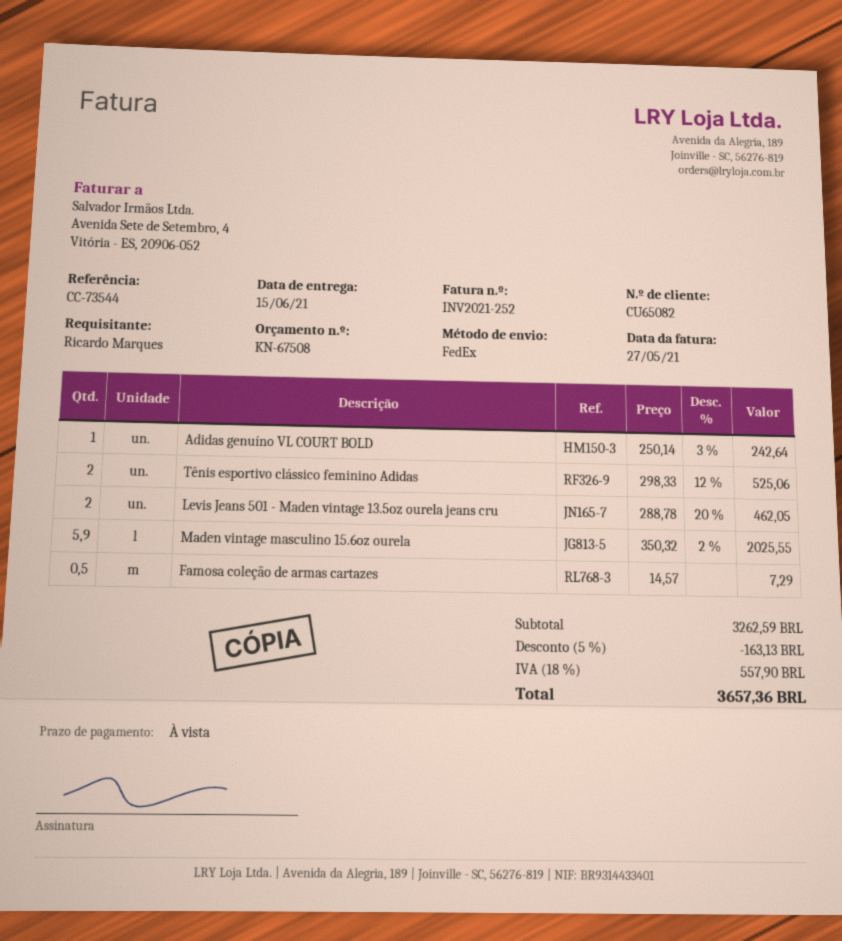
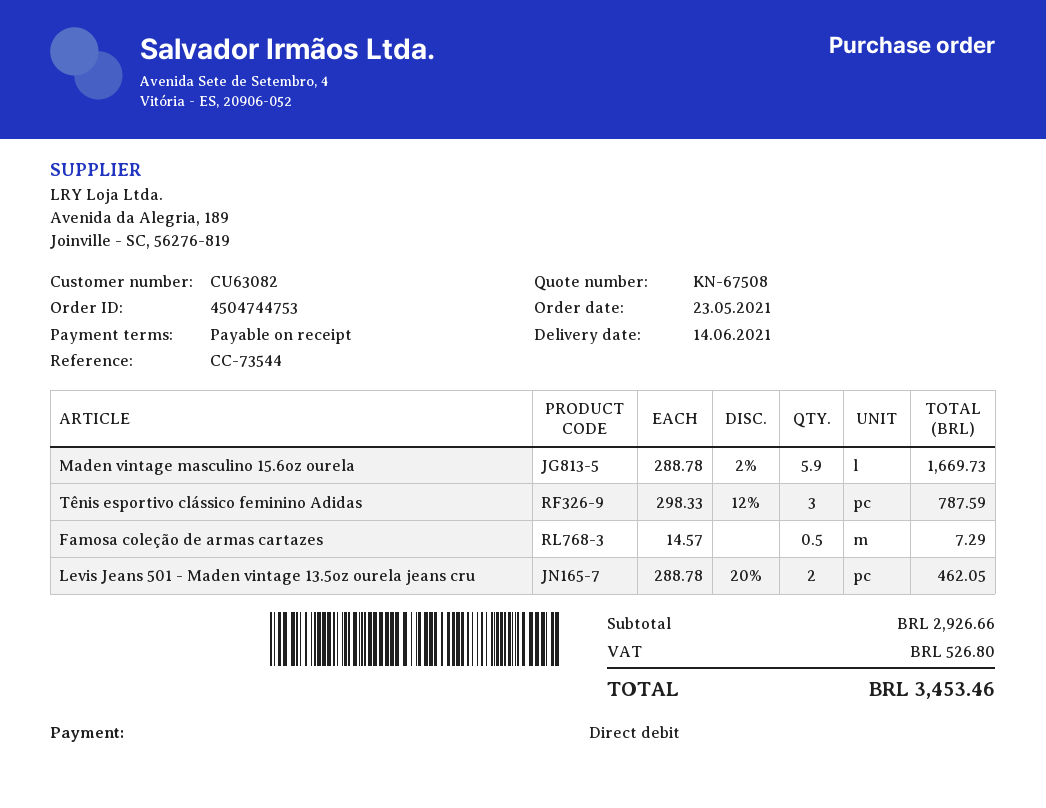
delivery date: 2021-06-15 -> 2021-06-14
customer number: CU65082 -> CU63082
Adidas genuíno VL COURT BOLD: 1 x 250.14 - 3% = 242.64 -> none
Tênis esportivo clássico feminino Adidas: 2 x 298.33 - 12% = 525.06 -> 3 x 298.33 - 12% = 787.59
Maden vintage masculino 15.6oz ourela: 5.9 x 350.32 - 2% = 2025.55 -> 5.9 x 288.78 - 2% = 1669.73
subtotal: 3262.59 -> 2926.66
discount: 5% = 163.13 -> none
tax: 557.90 -> 526.80
total: 3657.36 -> 3453.46

